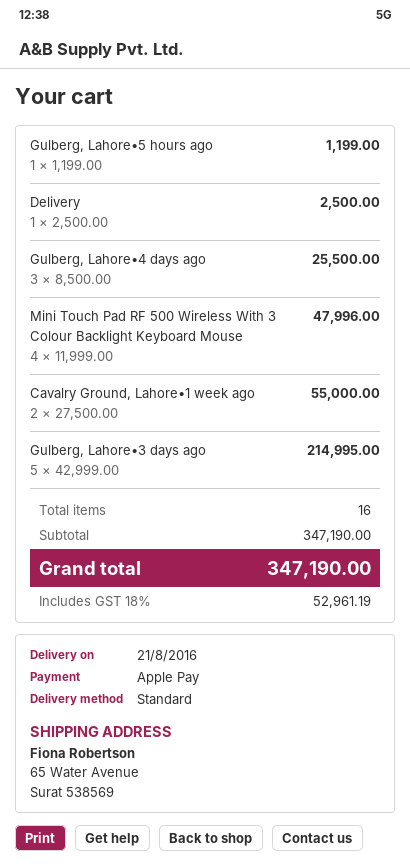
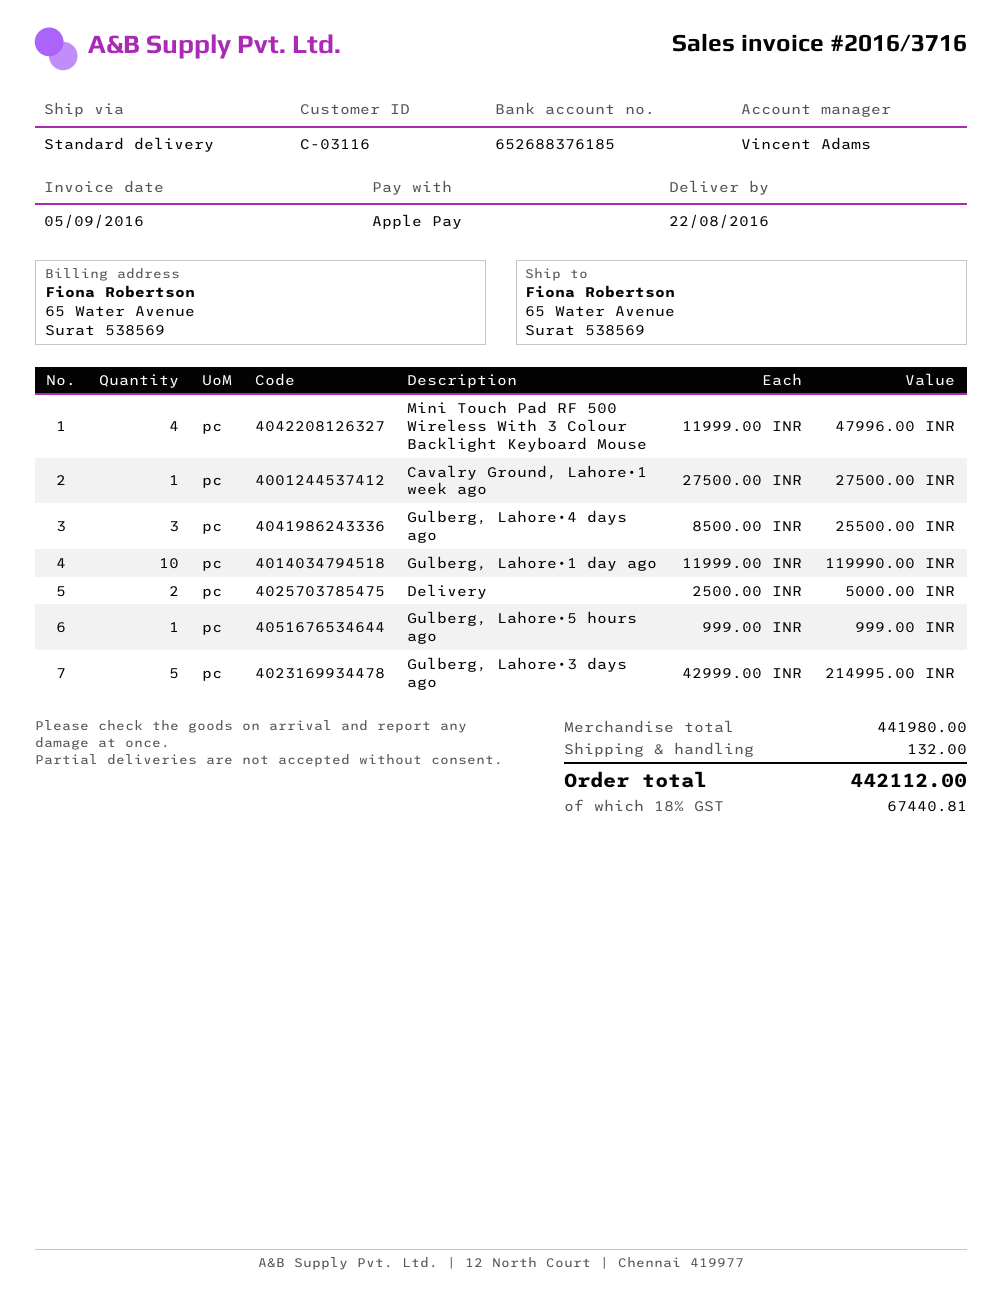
delivery date: 2016-08-21 -> 2016-08-22
Gulberg, Lahore•5 hours ago: 1 x 1199.00 = 1199.00 -> 1 x 999.00 = 999.00
Delivery: 1 x 2500.00 = 2500.00 -> 2 x 2500.00 = 5000.00
Cavalry Ground, Lahore•1 week ago: 2 x 27500.00 = 55000.00 -> 1 x 27500.00 = 27500.00
Gulberg, Lahore•1 day ago: none -> 10 x 11999.00 = 119990.00
subtotal: 347190.00 -> 441980.00
shipping: none -> 132.00
tax: 18% = 52961.19 -> 18% = 67440.81
total: 347190.00 -> 442112.00

